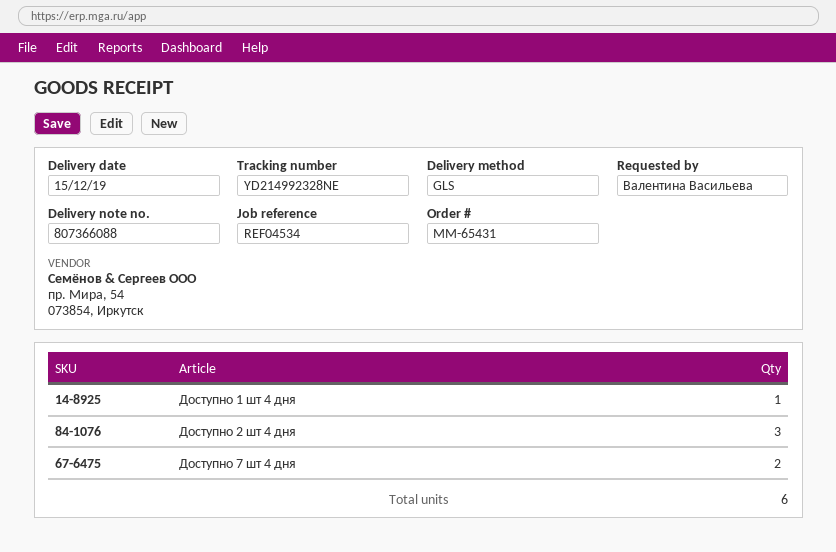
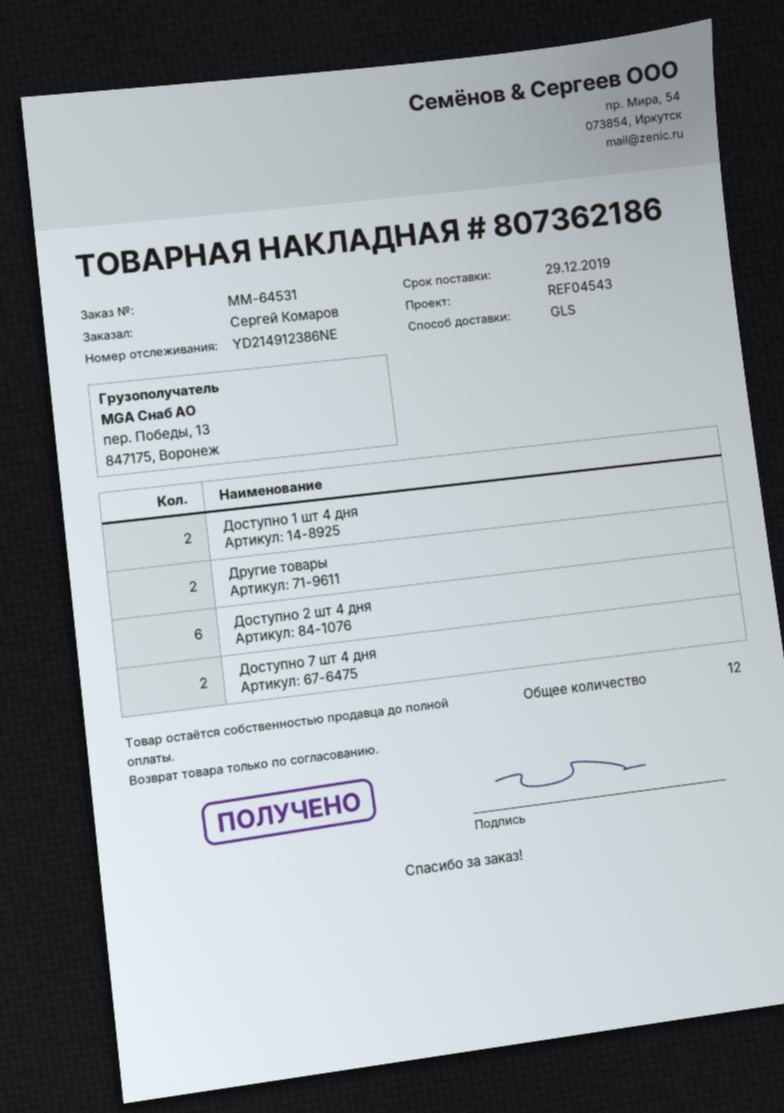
order number: MM-65431 -> MM-64531
delivery note number: 807366088 -> 807362186
delivery date: 2019-12-15 -> 2019-12-29
reference: REF04534 -> REF04543
ordered by: Валентина Васильева -> Сергей Комаров
tracking number: YD214992328NE -> YD214912386NE
Доступно 1 шт 4 дня: 1 -> 2
Доступно 2 шт 4 дня: 3 -> 6
Другие товары: none -> 2
total quantity: 6 -> 12

